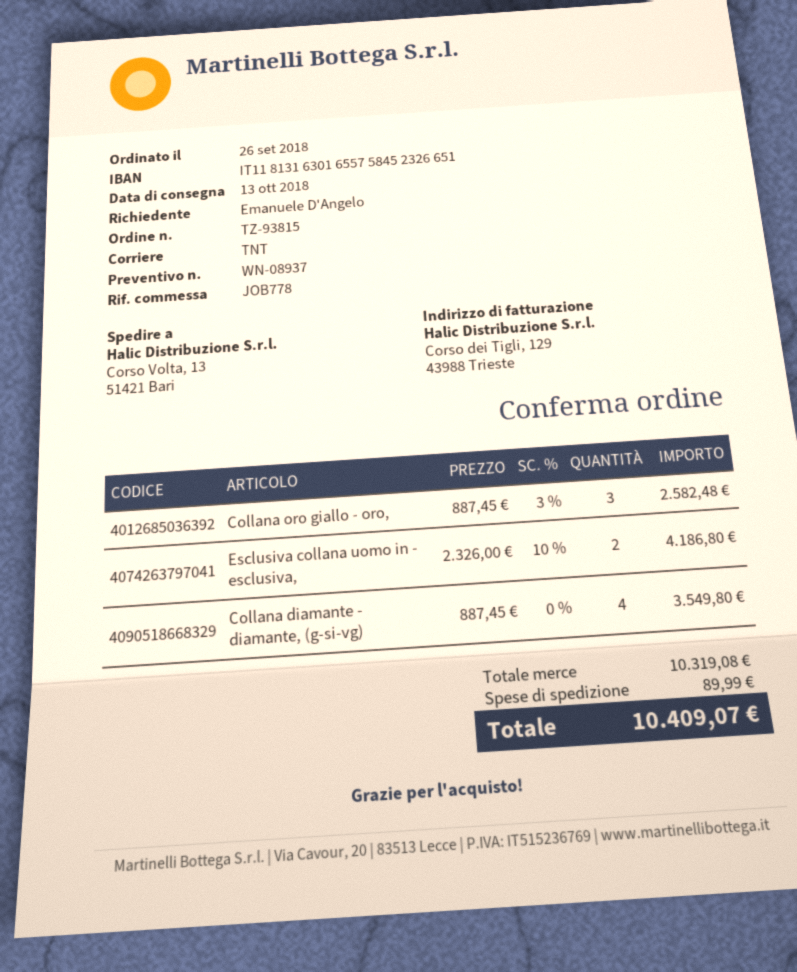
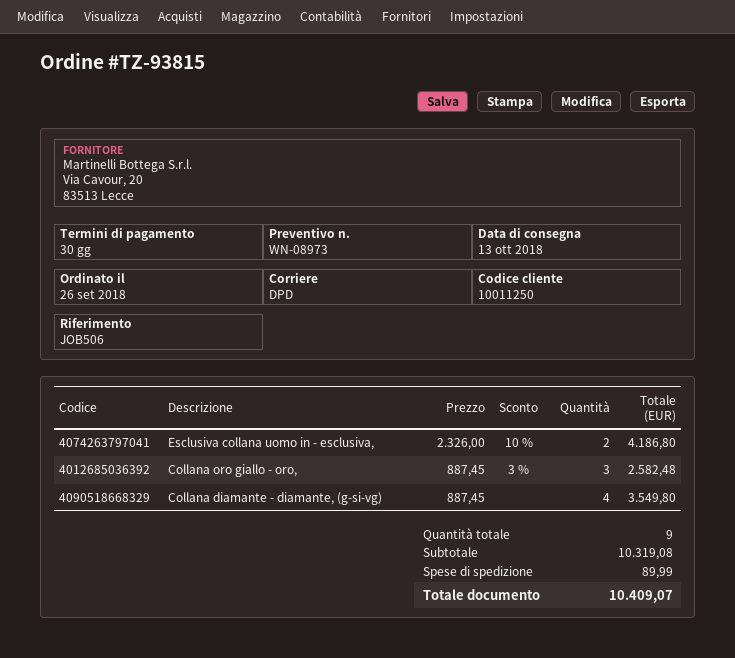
quote number: WN-08937 -> WN-08973
reference: JOB778 -> JOB506
shipping method: TNT -> DPD

